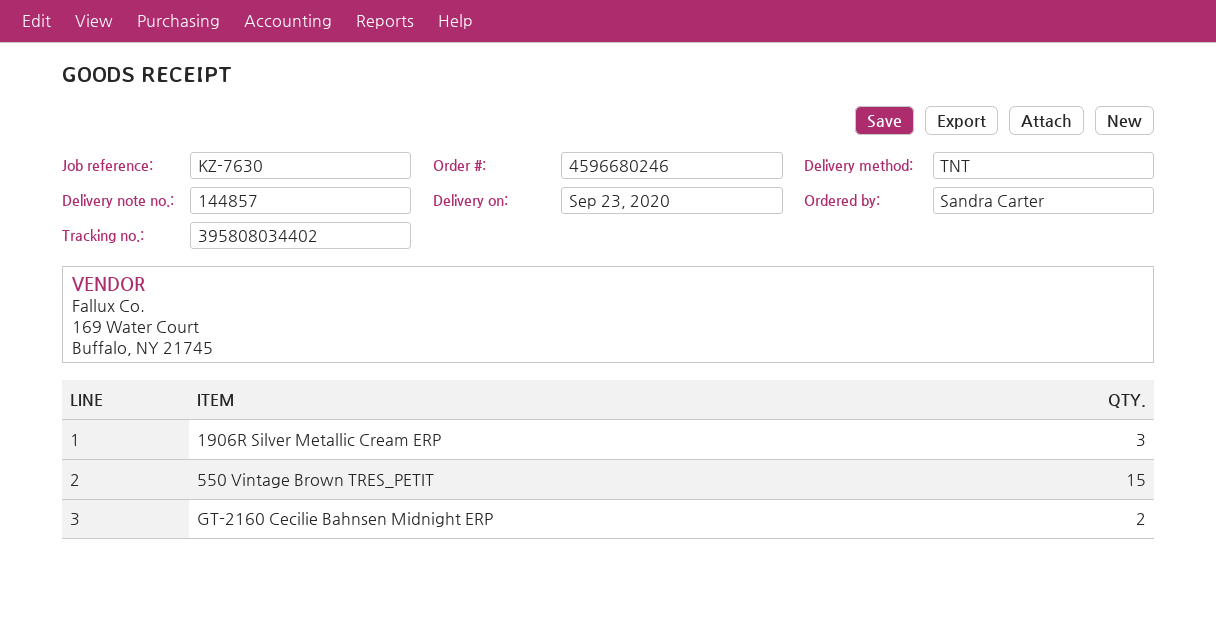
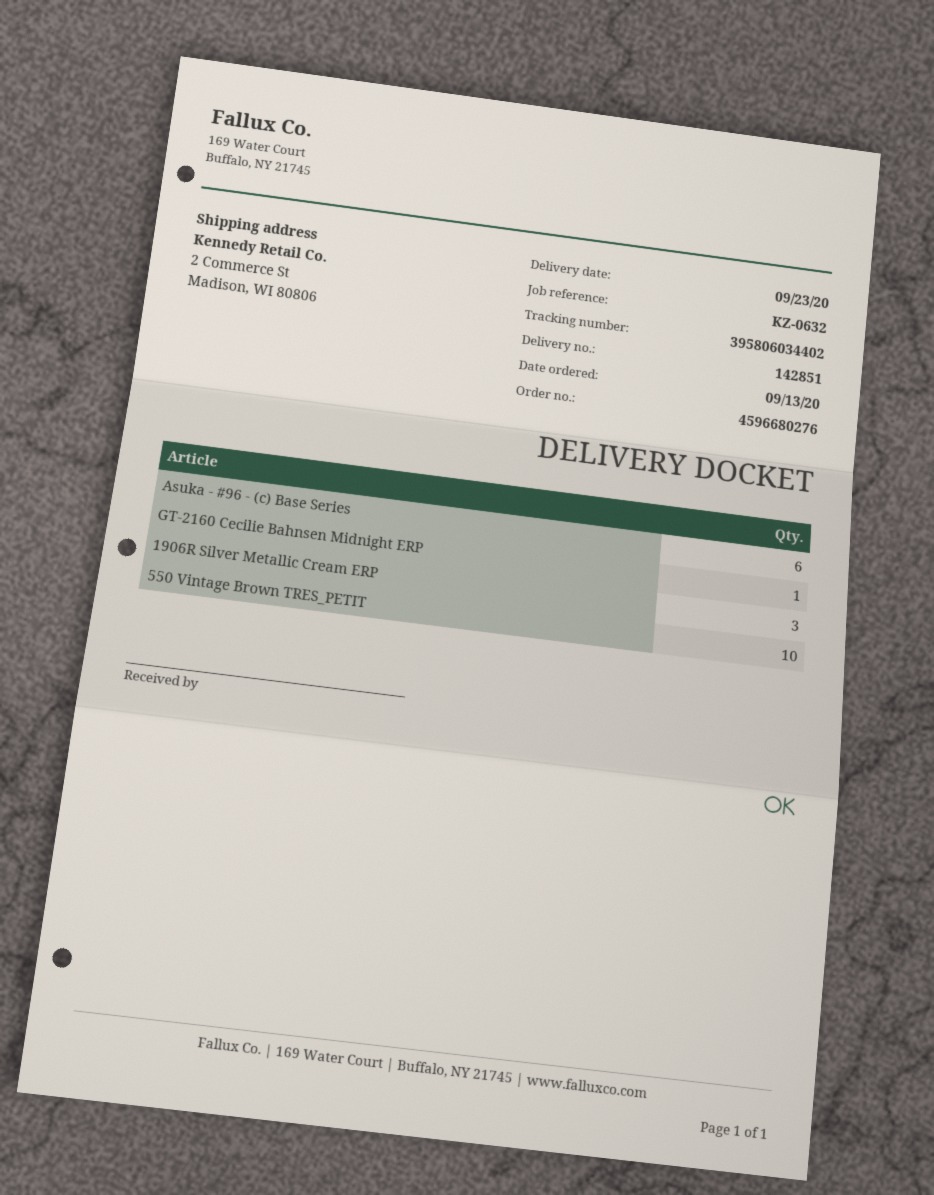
order number: 4596680246 -> 4596680276
delivery note number: 144857 -> 142851
reference: KZ-7630 -> KZ-0632
tracking number: 395808034402 -> 395806034402
550 Vintage Brown TRES_PETIT: 15 -> 10
GT-2160 Cecilie Bahnsen Midnight ERP: 2 -> 1
Asuka - #96 - (c) Base Series: none -> 6

